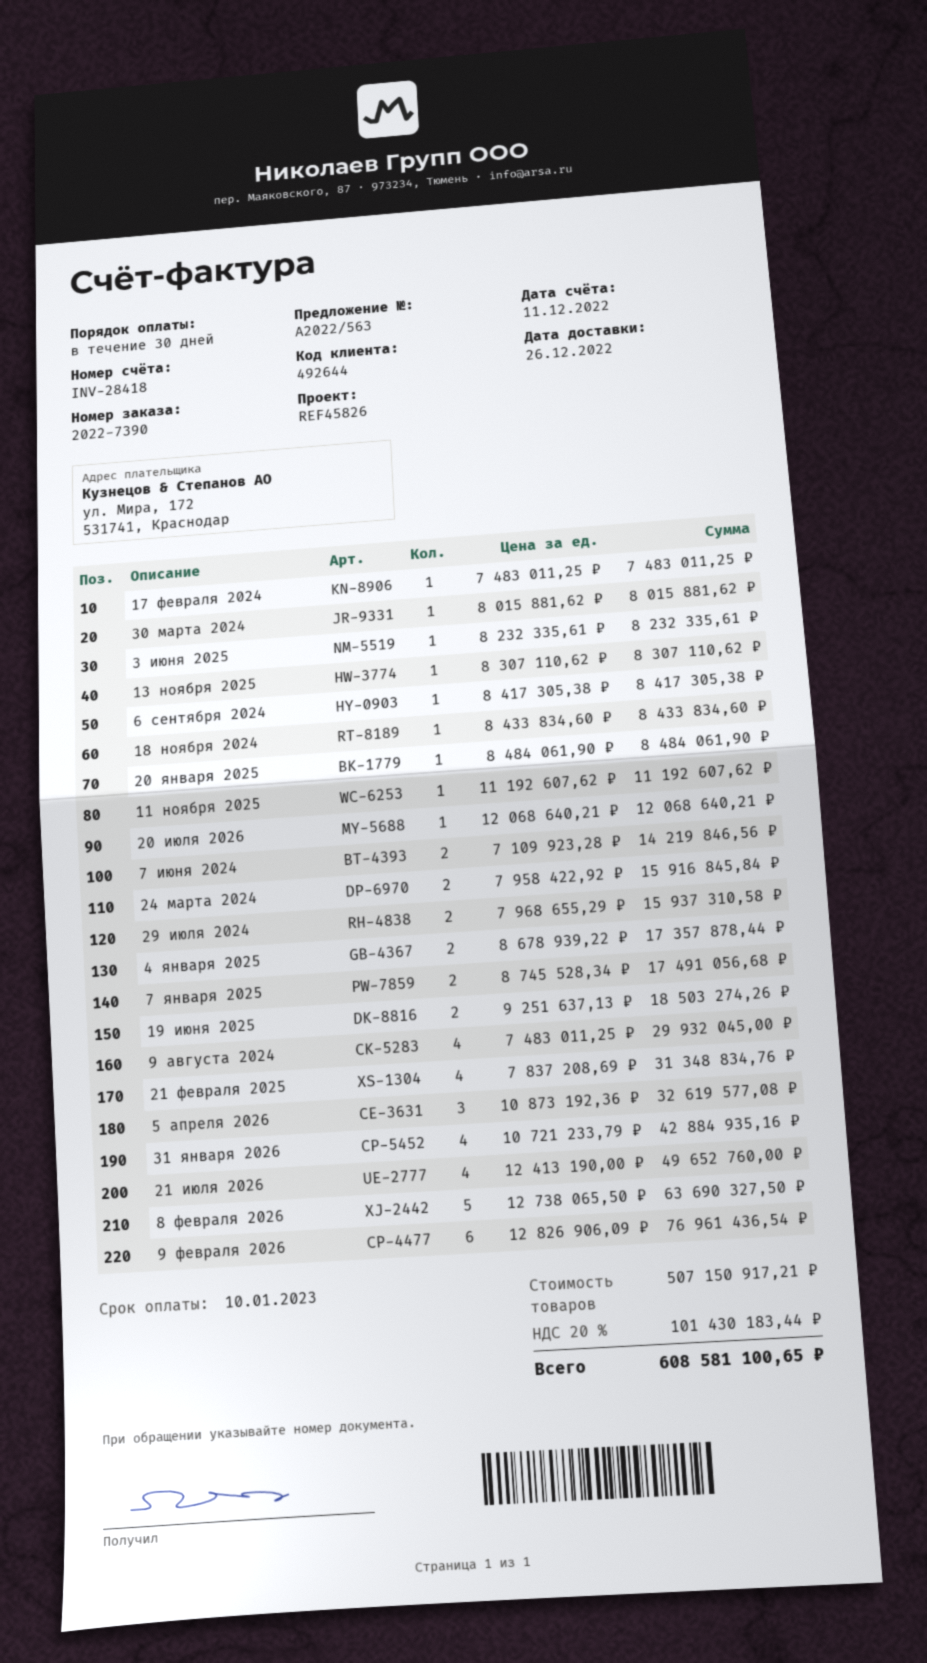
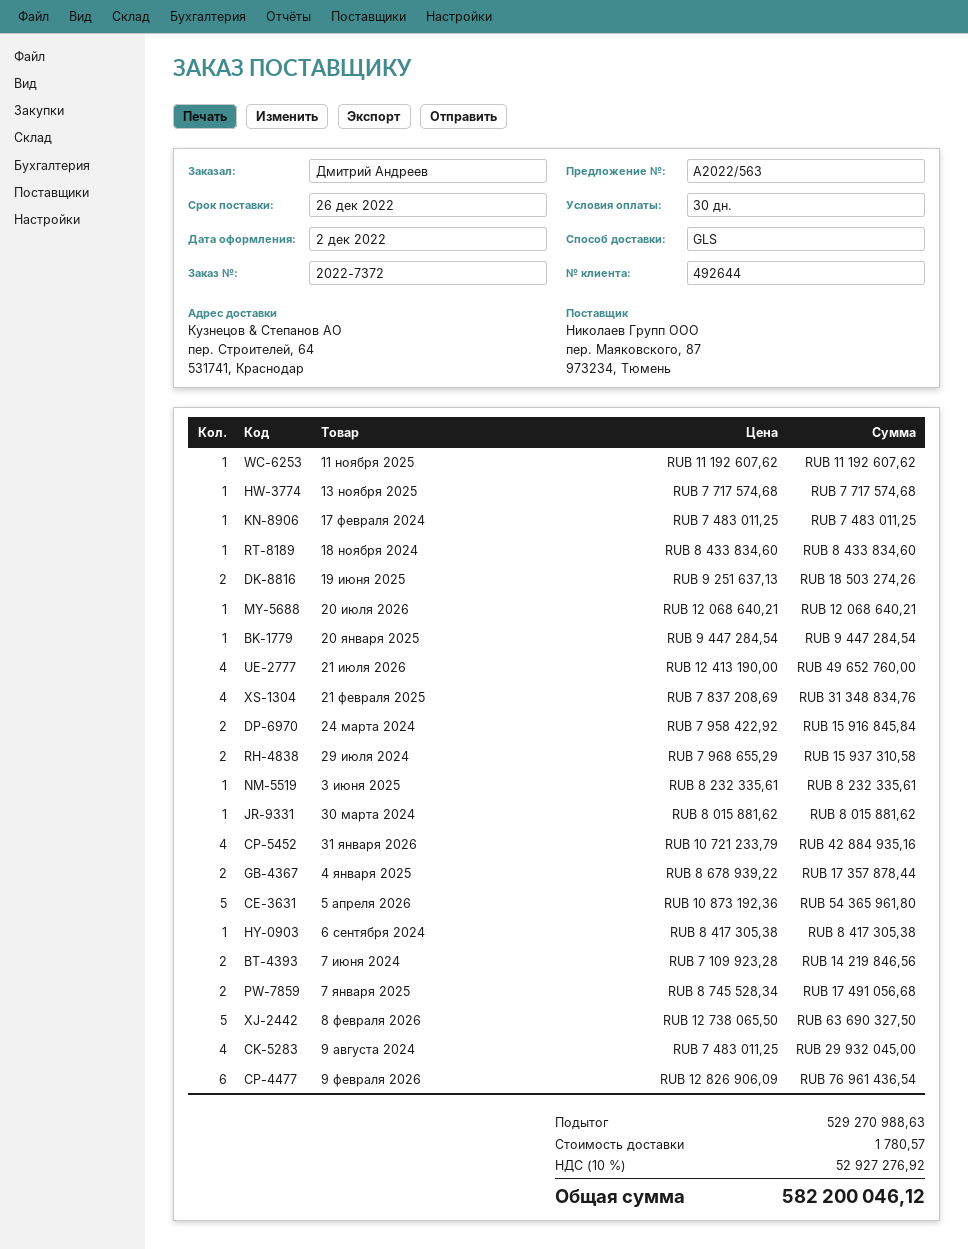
order number: 2022-7390 -> 2022-7372
13 ноября 2025: 1 x 8307110.62 = 8307110.62 -> 1 x 7717574.68 = 7717574.68
20 января 2025: 1 x 8484061.90 = 8484061.90 -> 1 x 9447284.54 = 9447284.54
5 апреля 2026: 3 x 10873192.36 = 32619577.08 -> 5 x 10873192.36 = 54365961.80
subtotal: 507150917.21 -> 529270988.63
shipping: none -> 1780.57
tax: 20% = 101430183.44 -> 10% = 52927276.92
total: 608581100.65 -> 582200046.12

